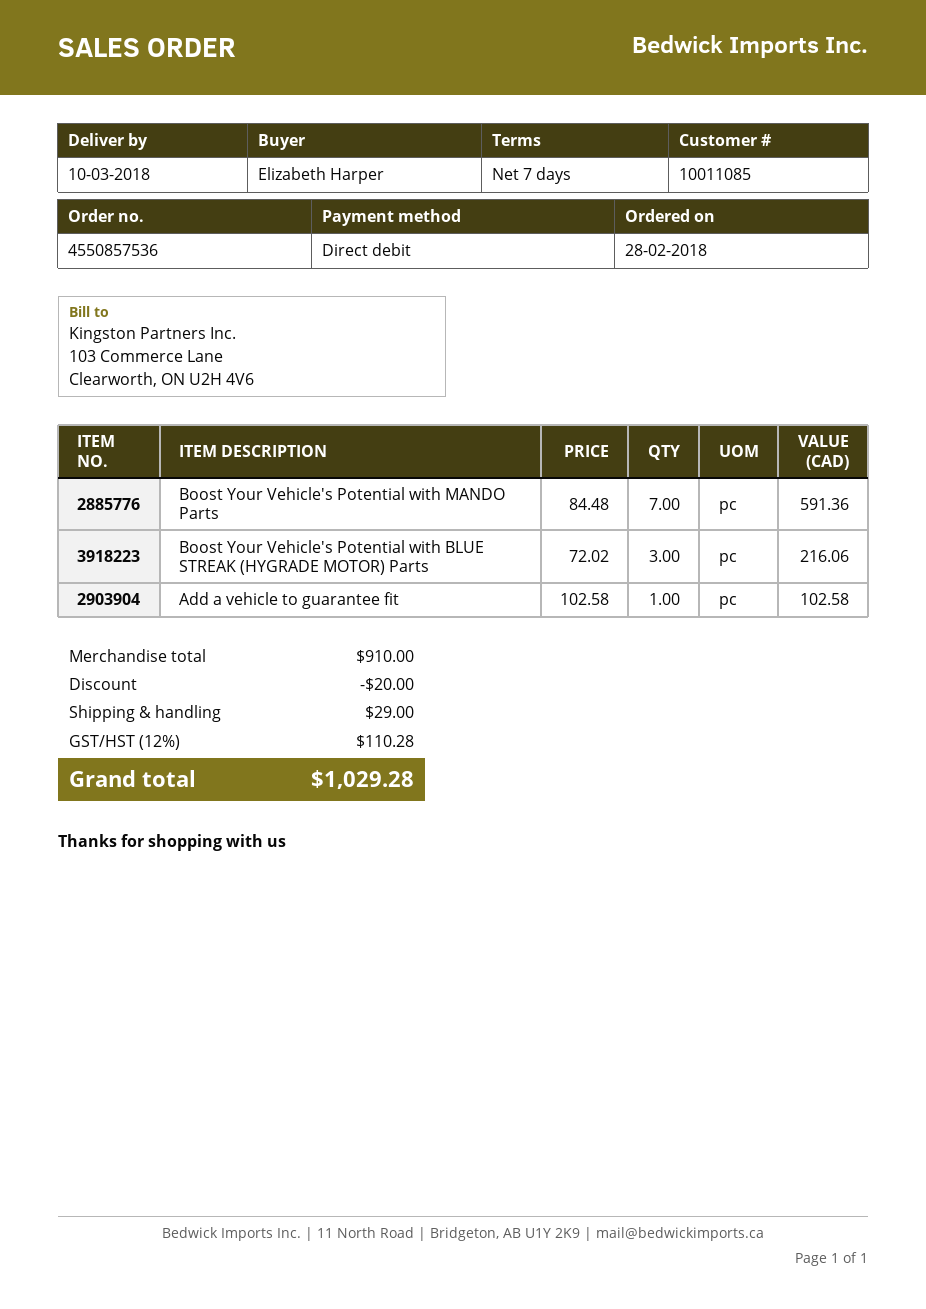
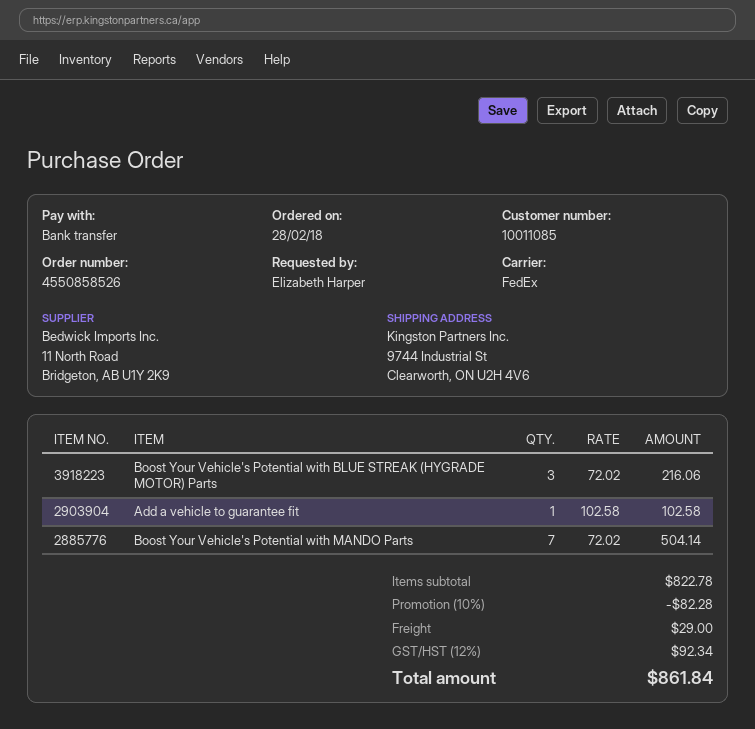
order number: 4550857536 -> 4550858526
payment method: direct debit -> bank transfer
Boost Your Vehicle's Potential with MANDO Parts: 7 x 84.48 = 591.36 -> 7 x 72.02 = 504.14
subtotal: 910.00 -> 822.78
discount: 20.00 -> 82.28
tax: 12% = 110.28 -> 12% = 92.34
total: 1029.28 -> 861.84

